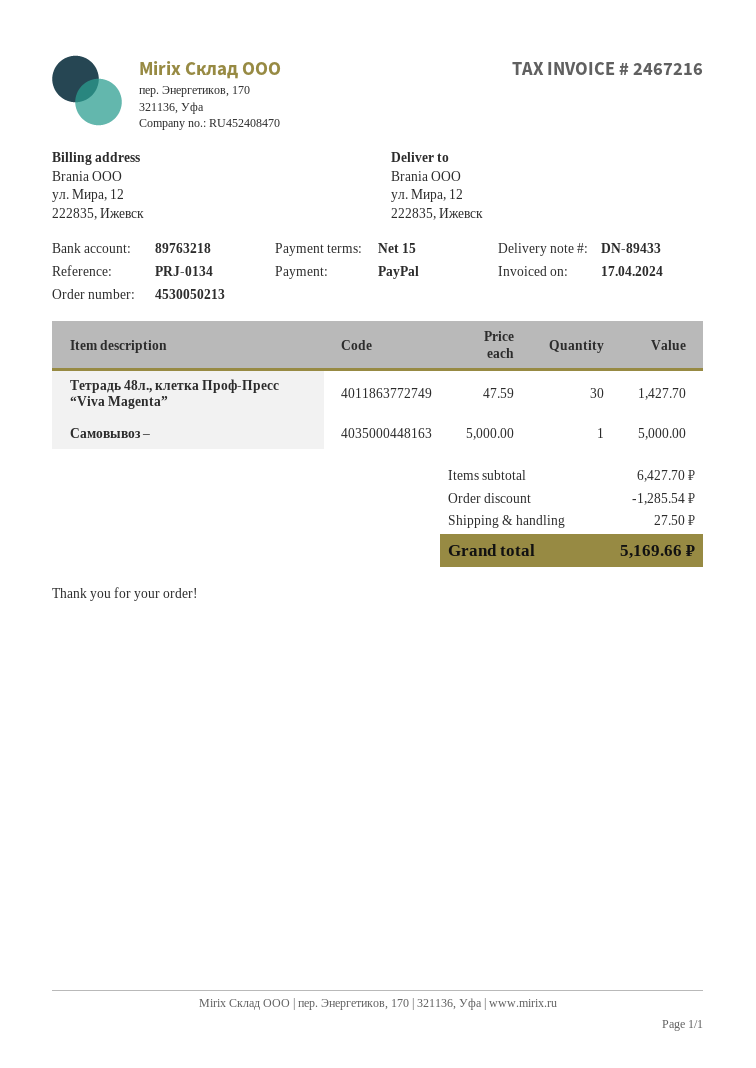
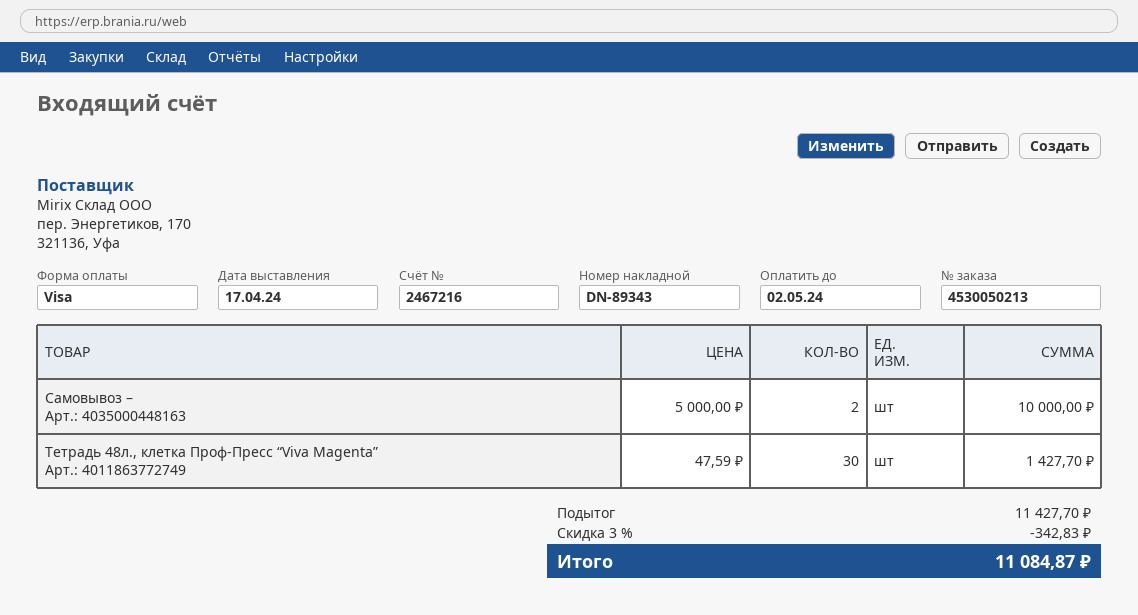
delivery note number: DN-89433 -> DN-89343
payment method: PayPal -> Visa
Самовывоз –: 1 x 5000.00 = 5000.00 -> 2 x 5000.00 = 10000.00
subtotal: 6427.70 -> 11427.70
discount: 1285.54 -> 342.83
shipping: 27.50 -> none
total: 5169.66 -> 11084.87

